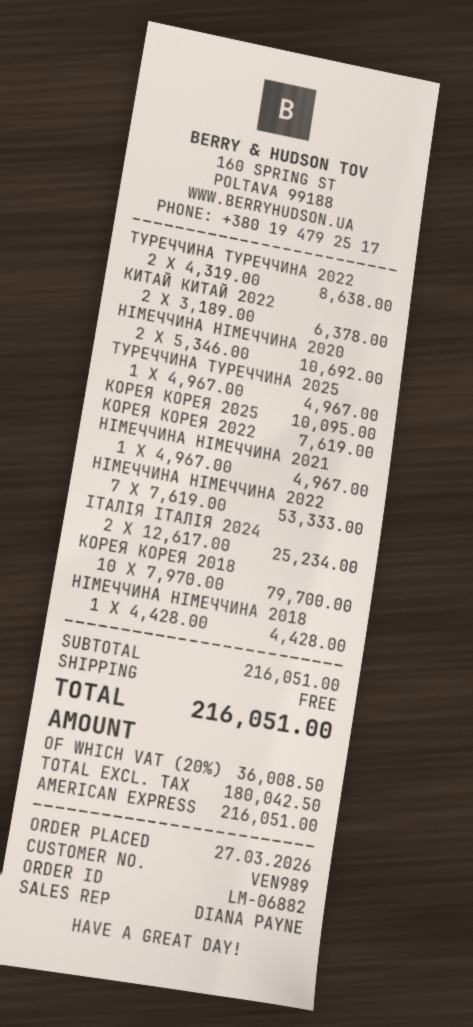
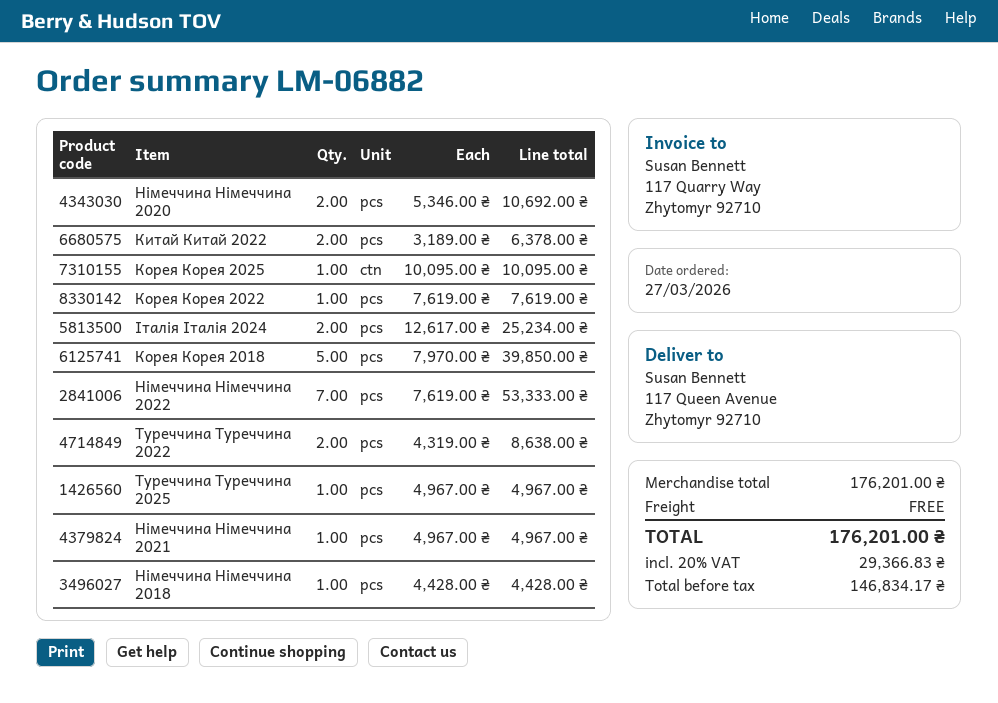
КОРЕЯ КОРЕЯ 2018: 10 x 7970.00 = 79700.00 -> 5 x 7970.00 = 39850.00
subtotal: 216051.00 -> 176201.00
net: 180042.50 -> 146834.17
tax: 20% = 36008.50 -> 20% = 29366.83
total: 216051.00 -> 176201.00

